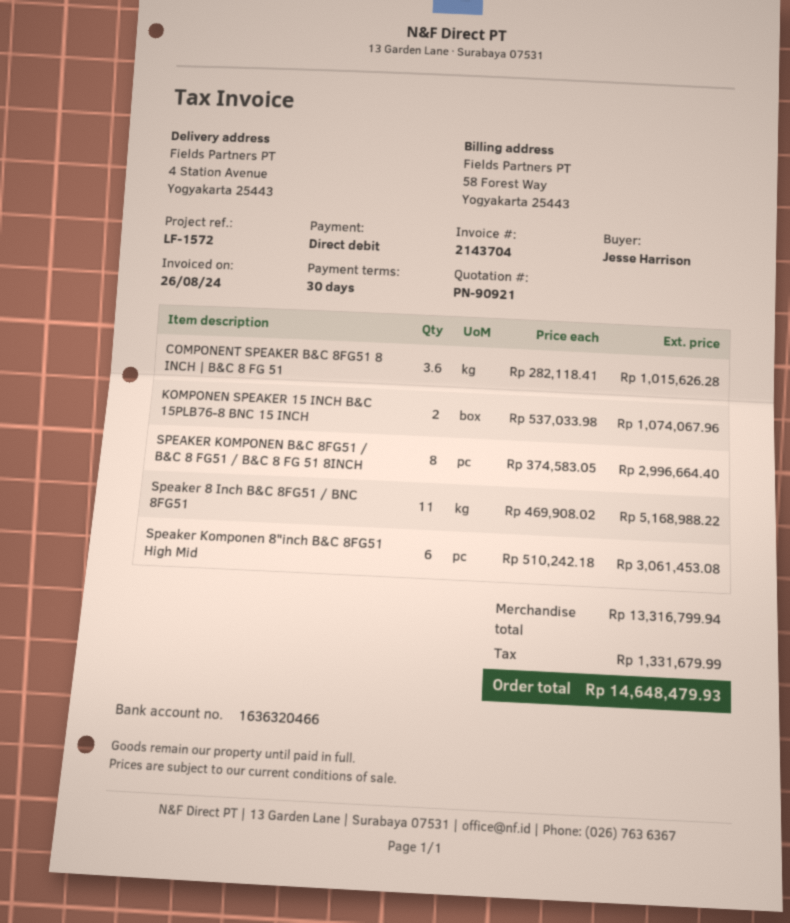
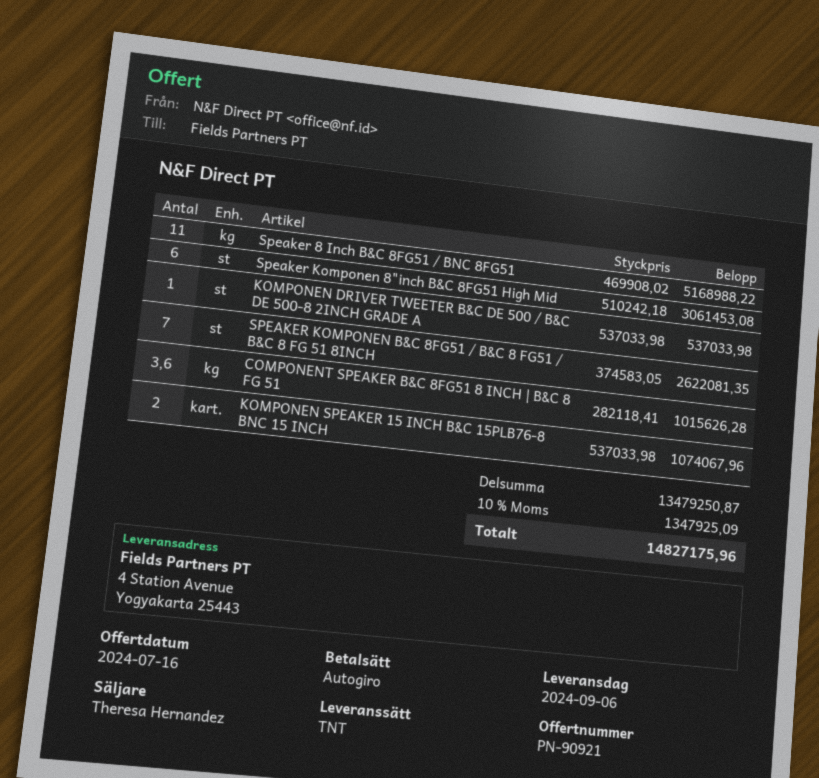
SPEAKER KOMPONEN B&C 8FG51 / B&C 8 FG51 / B&C 8 FG 51 8INCH: 8 x 374583.05 = 2996664.40 -> 7 x 374583.05 = 2622081.35
KOMPONEN DRIVER TWEETER B&C DE 500 / B&C DE 500-8 2INCH GRADE A: none -> 1 x 537033.98 = 537033.98
subtotal: 13316799.94 -> 13479250.87
tax: 1331679.99 -> 1347925.09
total: 14648479.93 -> 14827175.96

